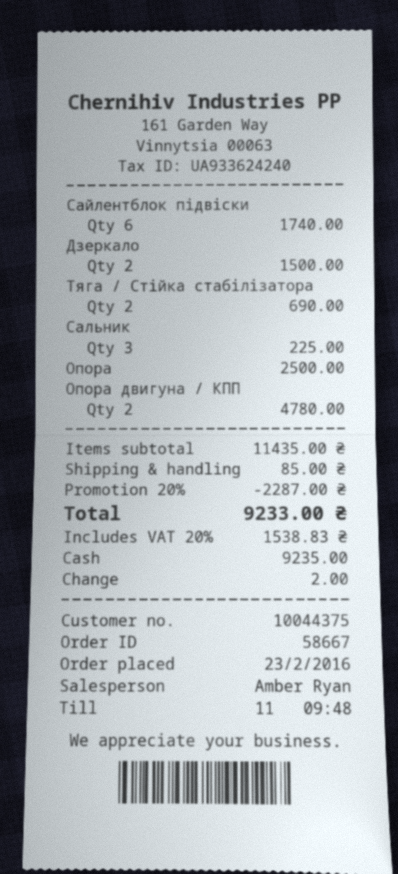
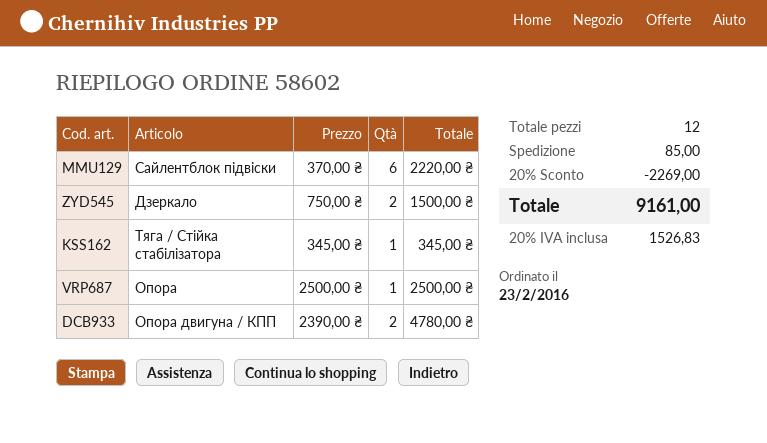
order number: 58667 -> 58602
Сайлентблок підвіски: 6 for 1740.00 -> 6 for 2220.00
Тяга / Стійка стабілізатора: 2 for 690.00 -> 1 for 345.00
Сальник: 3 for 225.00 -> none
discount: 20% = 2287.00 -> 20% = 2269.00
tax: 20% = 1538.83 -> 20% = 1526.83
total: 9233.00 -> 9161.00

